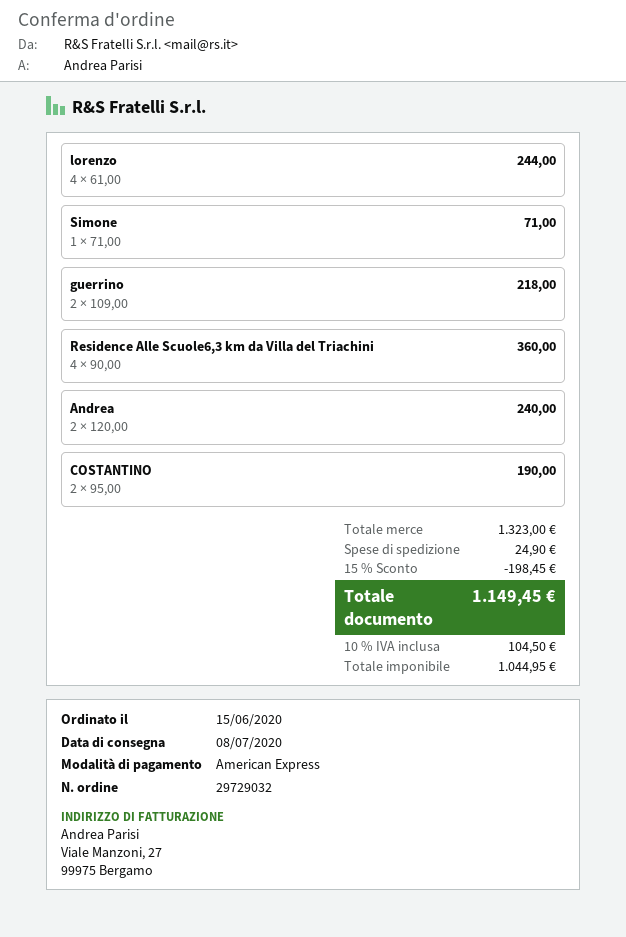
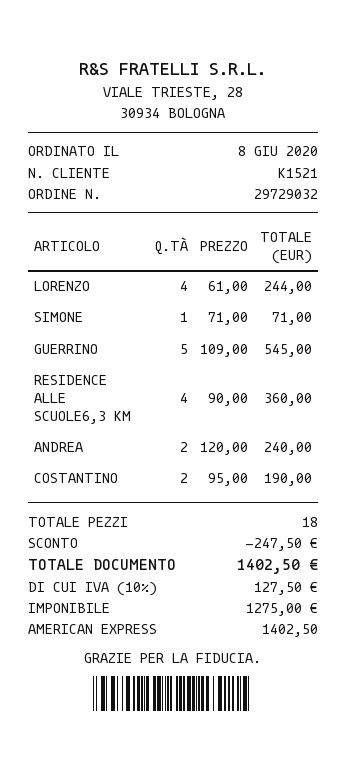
order date: 2020-06-15 -> 2020-06-08
guerrino: 2 x 109.00 = 218.00 -> 5 x 109.00 = 545.00
discount: 198.45 -> 247.50
shipping: 24.90 -> none
net: 1044.95 -> 1275.00
tax: 10% = 104.50 -> 10% = 127.50
total: 1149.45 -> 1402.50

